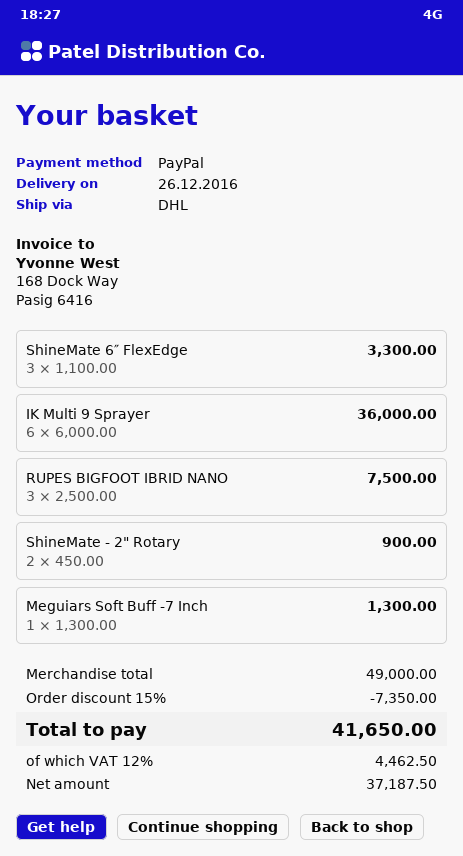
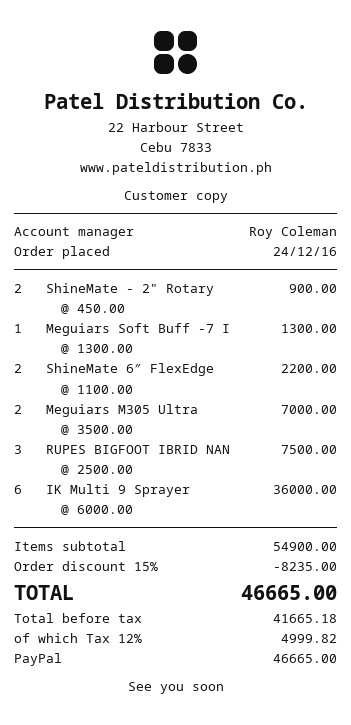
ShineMate 6″ FlexEdge: 3 x 1100.00 = 3300.00 -> 2 x 1100.00 = 2200.00
Meguiars M305 Ultra: none -> 2 x 3500.00 = 7000.00
subtotal: 49000.00 -> 54900.00
discount: 15% = 7350.00 -> 15% = 8235.00
net: 37187.50 -> 41665.18
tax: 12% = 4462.50 -> 12% = 4999.82
total: 41650.00 -> 46665.00

